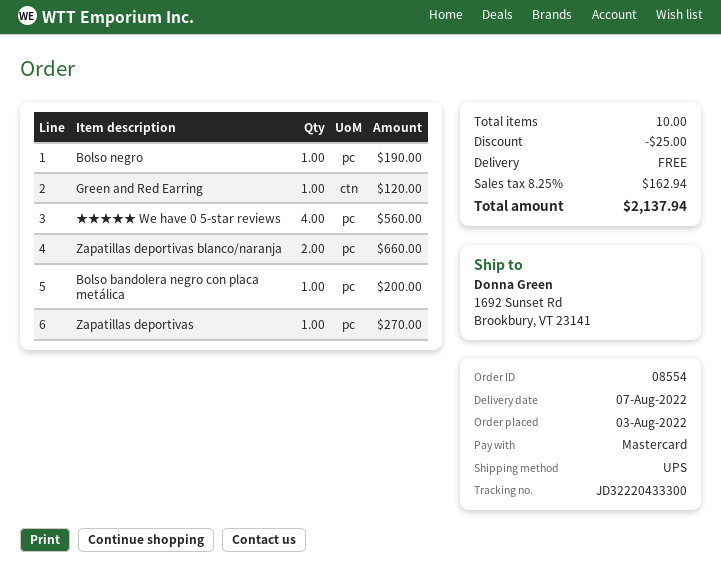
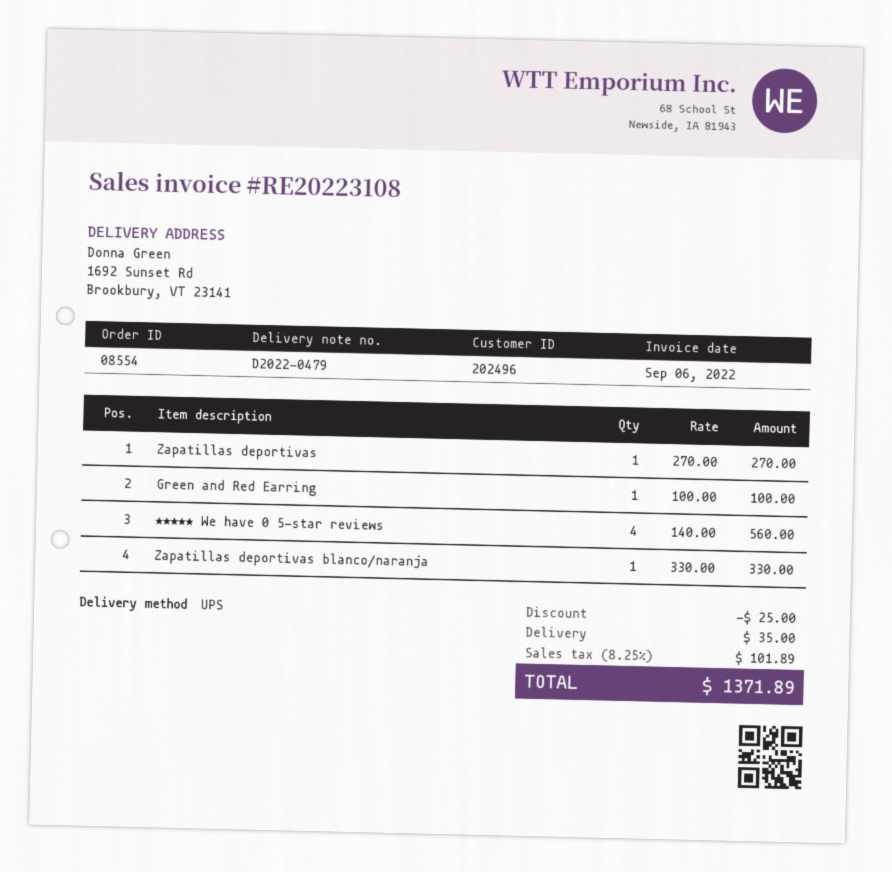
Bolso negro: 1 for 190.00 -> none
Green and Red Earring: 1 for 120.00 -> 1 for 100.00
Zapatillas deportivas blanco/naranja: 2 for 660.00 -> 1 for 330.00
Bolso bandolera negro con placa metálica: 1 for 200.00 -> none
shipping: 0.00 -> 35.00
tax: 8.25% = 162.94 -> 8.25% = 101.89
total: 2137.94 -> 1371.89

